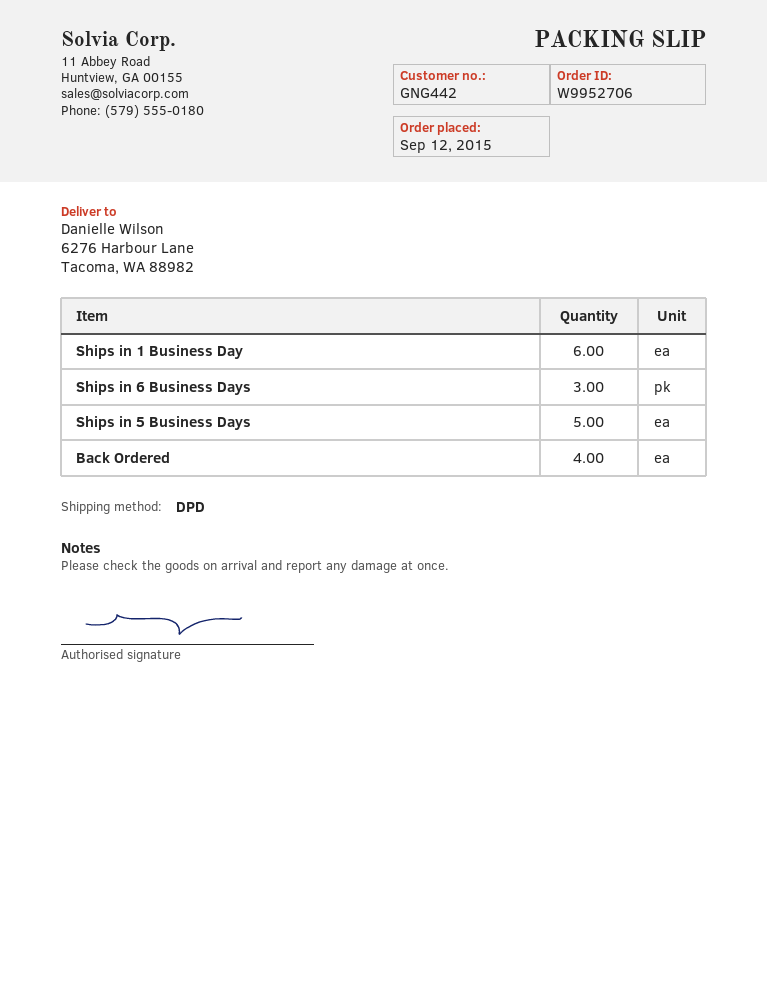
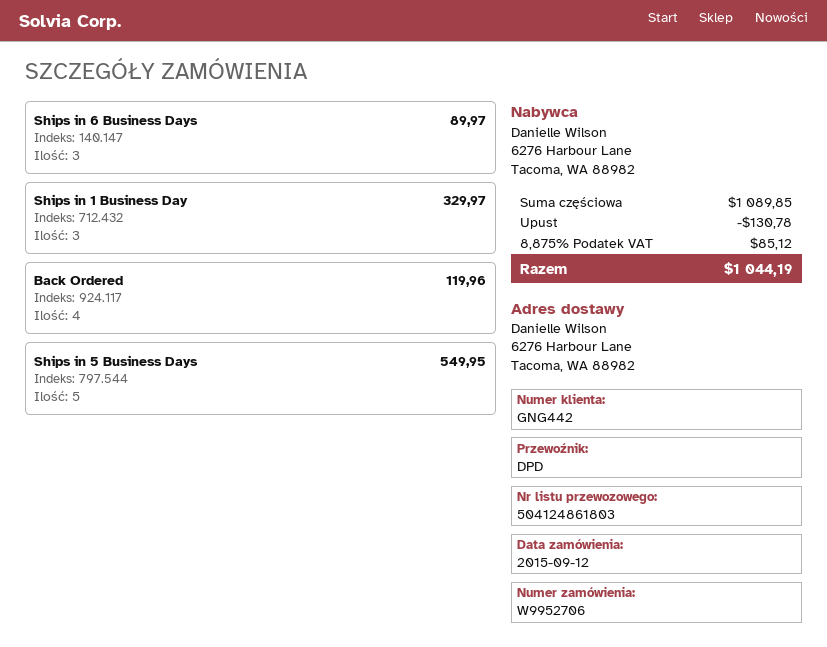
Ships in 1 Business Day: 6 -> 3

